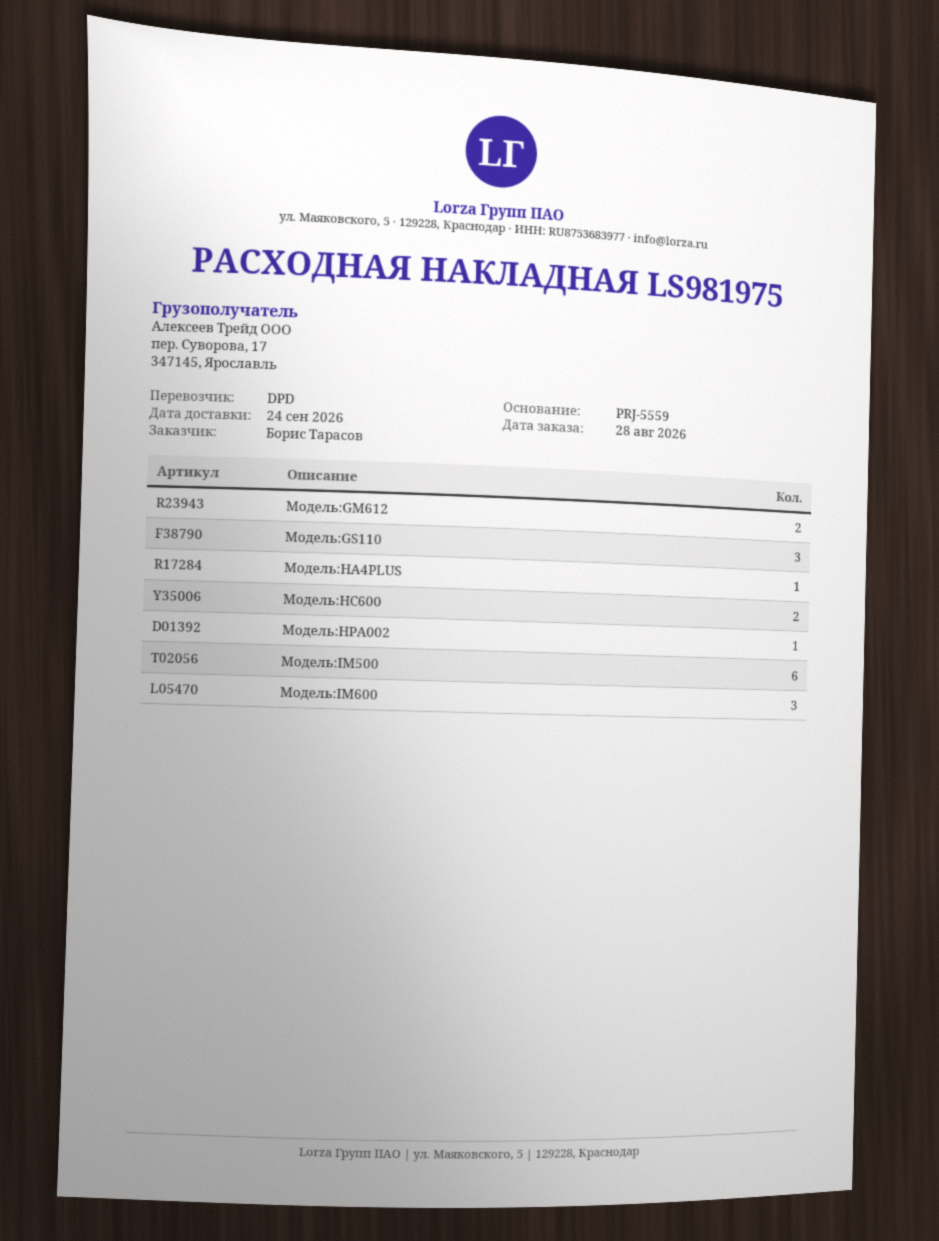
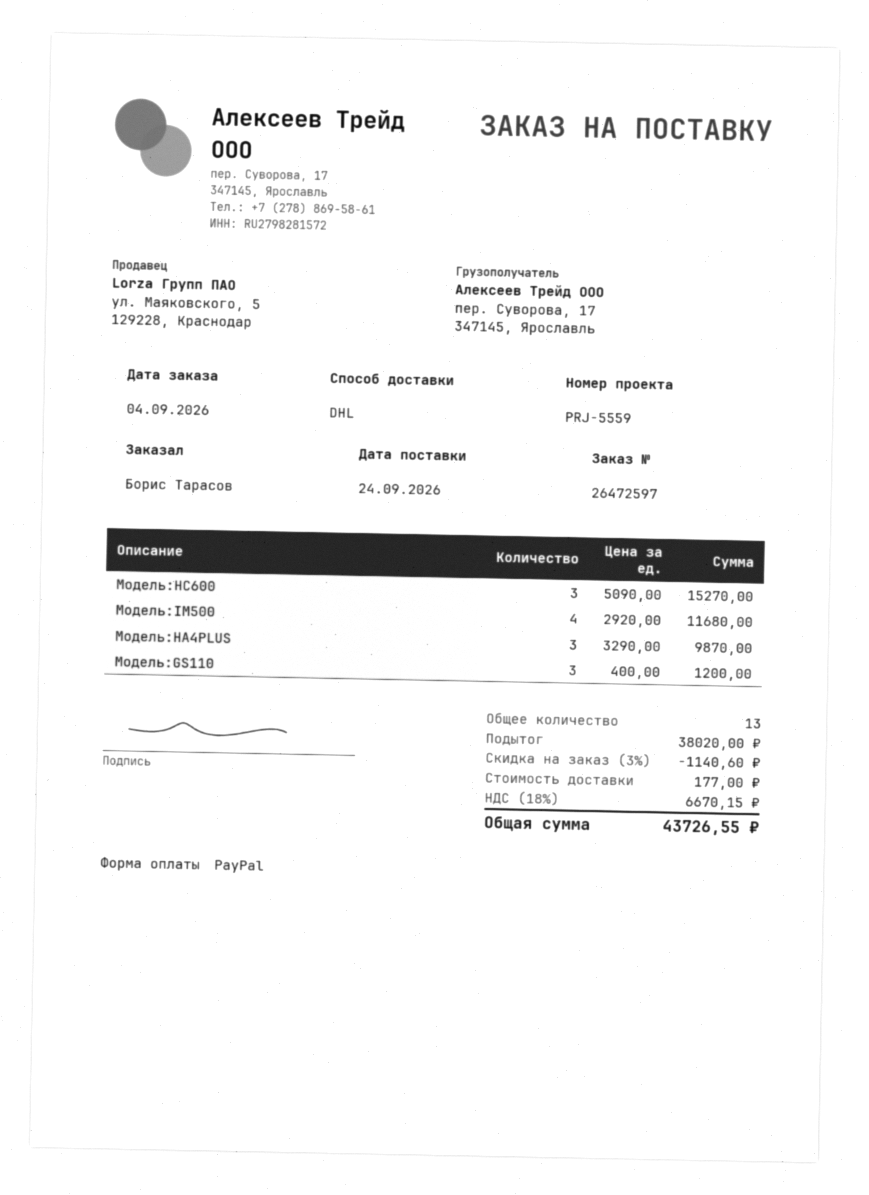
order date: 2026-08-28 -> 2026-09-04
shipping method: DPD -> DHL
Модель:GM612: 2 -> none
Модель:HA4PLUS: 1 -> 3
Модель:HC600: 2 -> 3
Модель:HPA002: 1 -> none
Модель:IM500: 6 -> 4
Модель:IM600: 3 -> none

